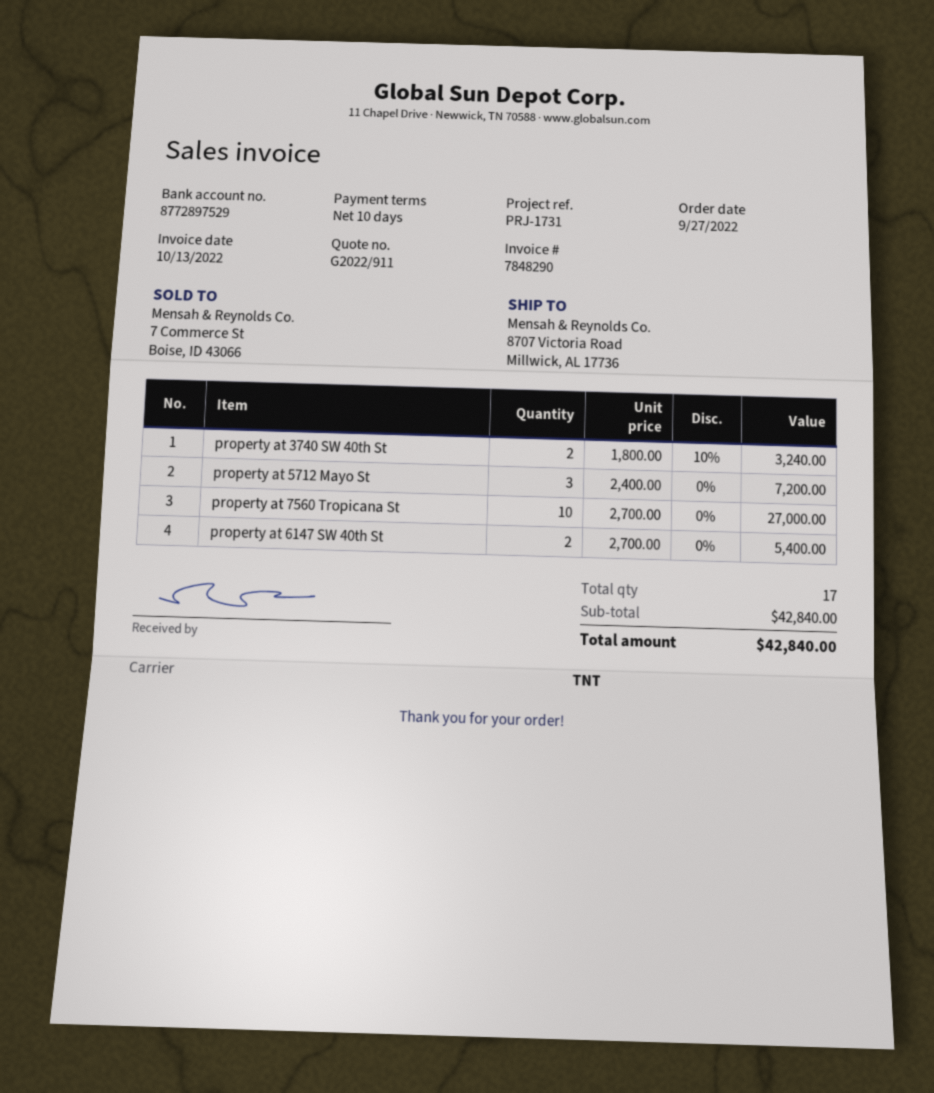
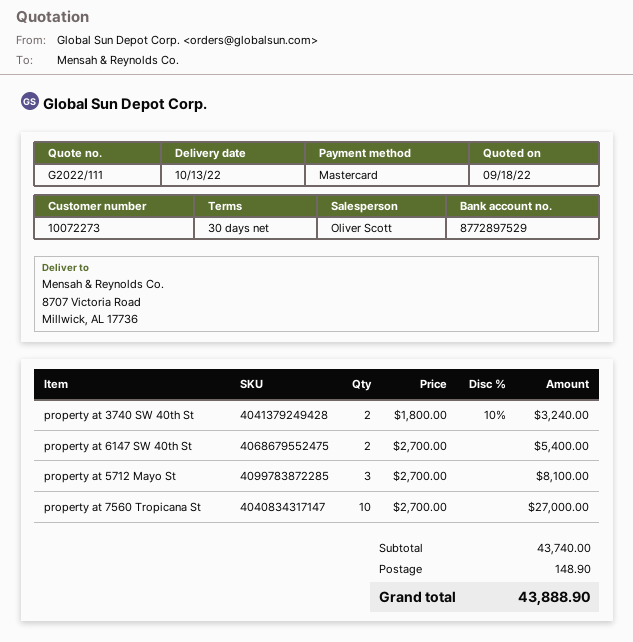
quote number: G2022/911 -> G2022/111
payment terms: 10 days -> 30 days
property at 5712 Mayo St: 3 x 2400.00 = 7200.00 -> 3 x 2700.00 = 8100.00
subtotal: 42840.00 -> 43740.00
shipping: none -> 148.90
total: 42840.00 -> 43888.90

